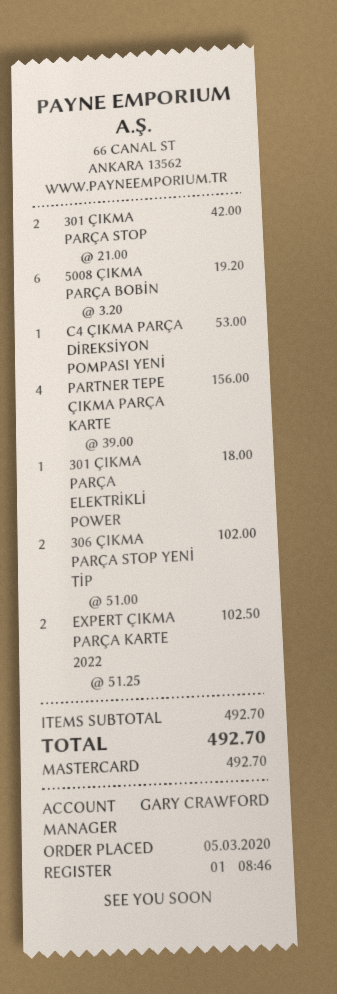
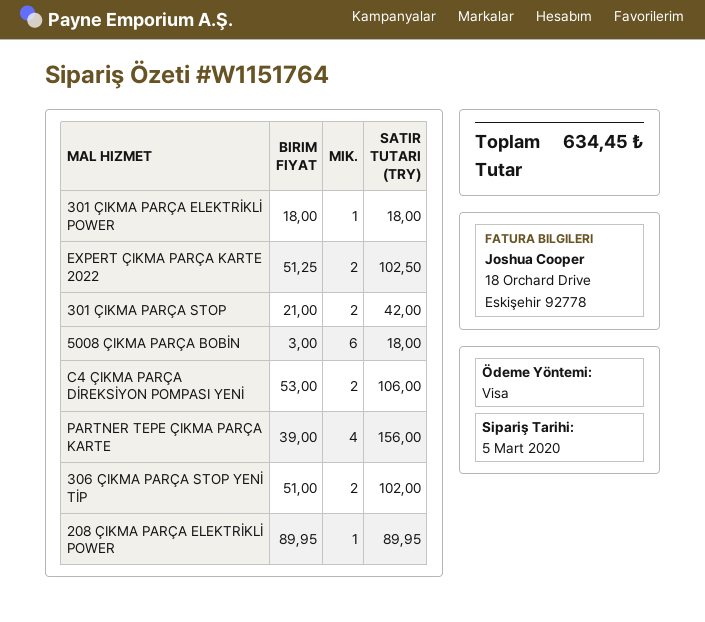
payment method: Mastercard -> Visa
5008 ÇIKMA PARÇA BOBİN: 6 x 3.20 = 19.20 -> 6 x 3.00 = 18.00
C4 ÇIKMA PARÇA DİREKSİYON POMPASI YENİ: 1 x 53.00 = 53.00 -> 2 x 53.00 = 106.00
208 ÇIKMA PARÇA ELEKTRİKLİ POWER: none -> 1 x 89.95 = 89.95
total: 492.70 -> 634.45

